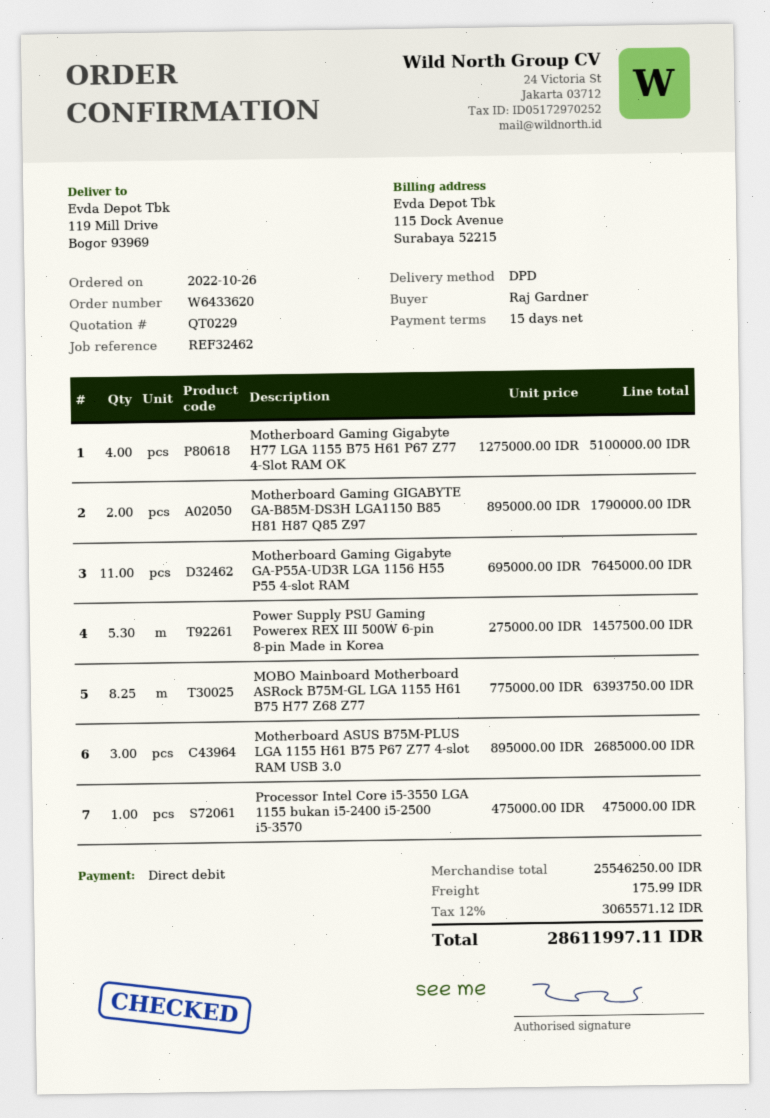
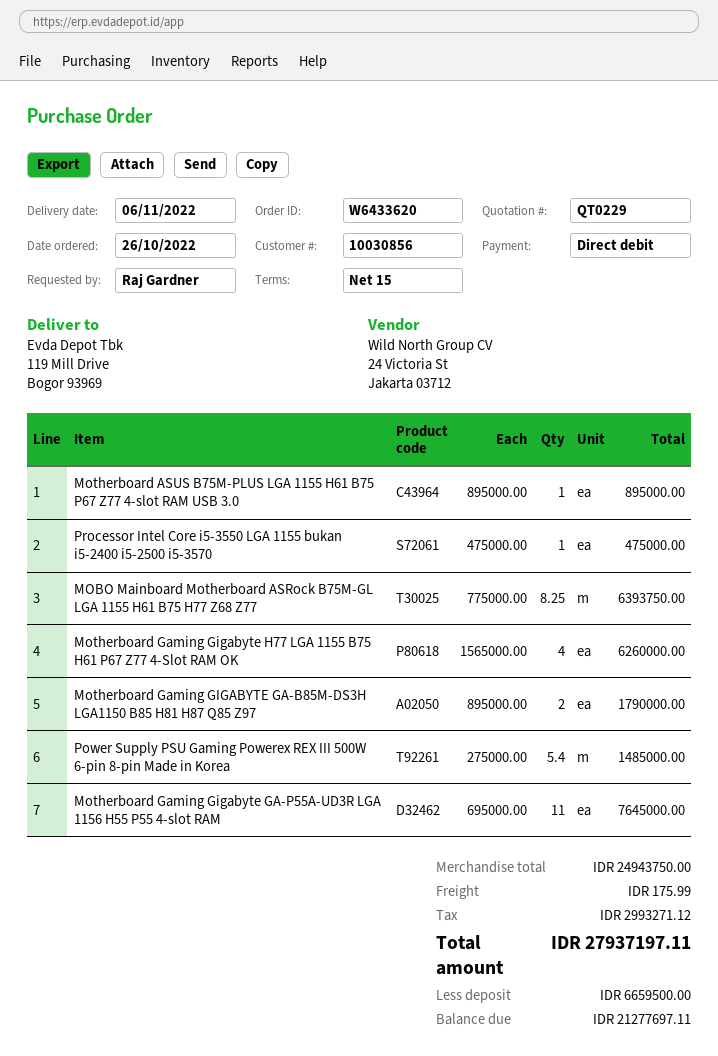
Motherboard Gaming Gigabyte H77 LGA 1155 B75 H61 P67 Z77 4-Slot RAM OK: 4 x 1275000.00 = 5100000.00 -> 4 x 1565000.00 = 6260000.00
Power Supply PSU Gaming Powerex REX III 500W 6-pin 8-pin Made in Korea: 5.3 x 275000.00 = 1457500.00 -> 5.4 x 275000.00 = 1485000.00
Motherboard ASUS B75M-PLUS LGA 1155 H61 B75 P67 Z77 4-slot RAM USB 3.0: 3 x 895000.00 = 2685000.00 -> 1 x 895000.00 = 895000.00
subtotal: 25546250.00 -> 24943750.00
tax: 3065571.12 -> 2993271.12
total: 28611997.11 -> 27937197.11

